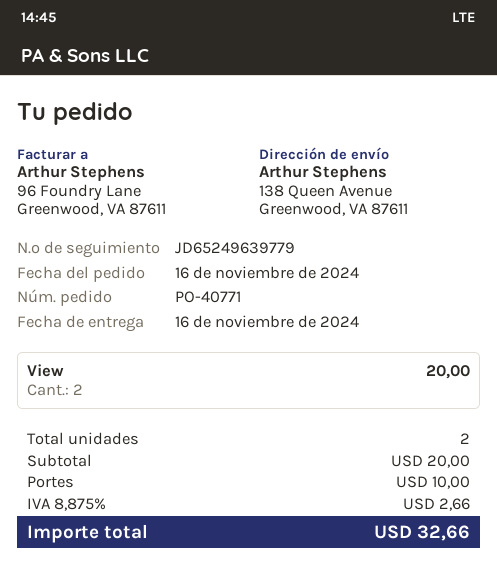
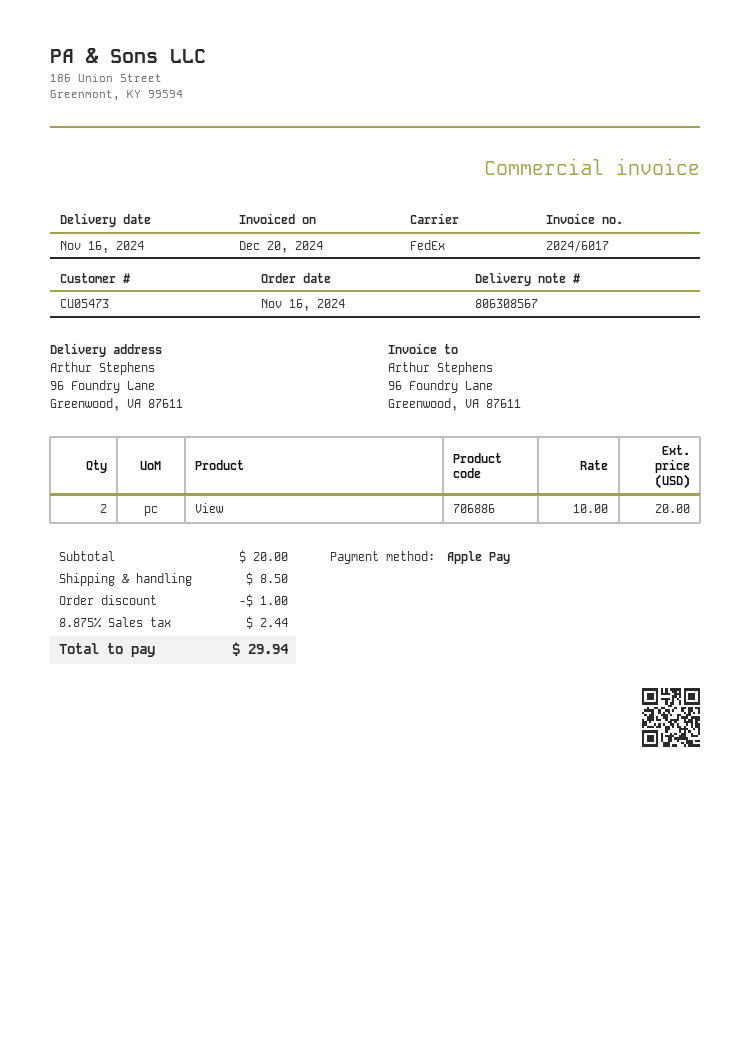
ship to: 138 Queen Avenue, Greenwood, VA 87611 -> 96 Foundry Lane, Greenwood, VA 87611
discount: none -> 1.00
shipping: 10.00 -> 8.50
tax: 8.875% = 2.66 -> 8.875% = 2.44
total: 32.66 -> 29.94

